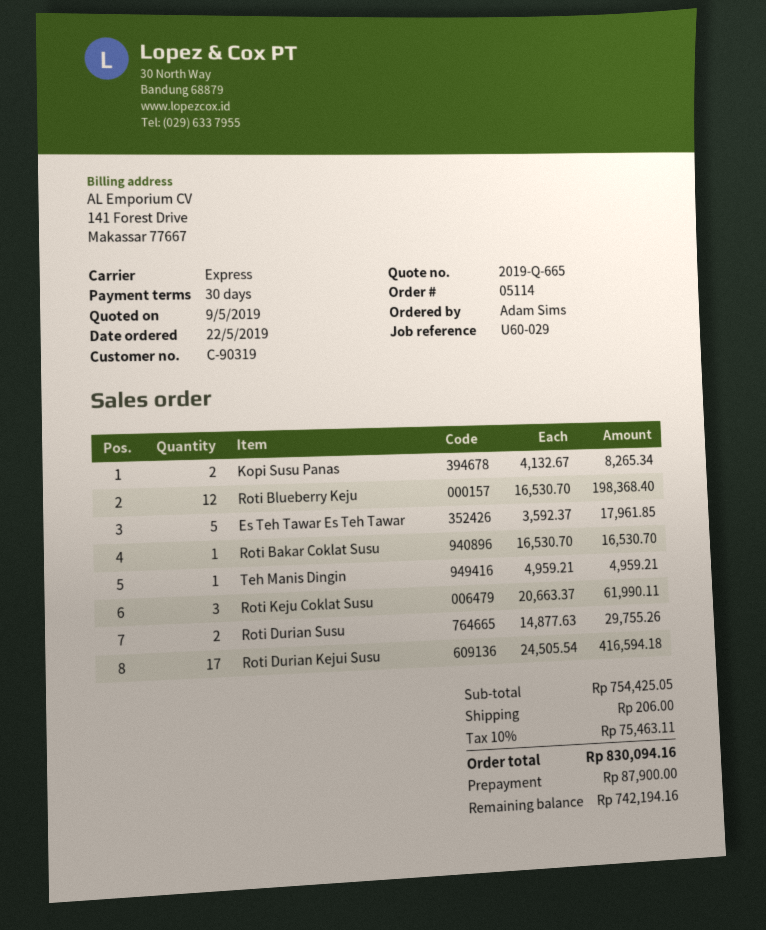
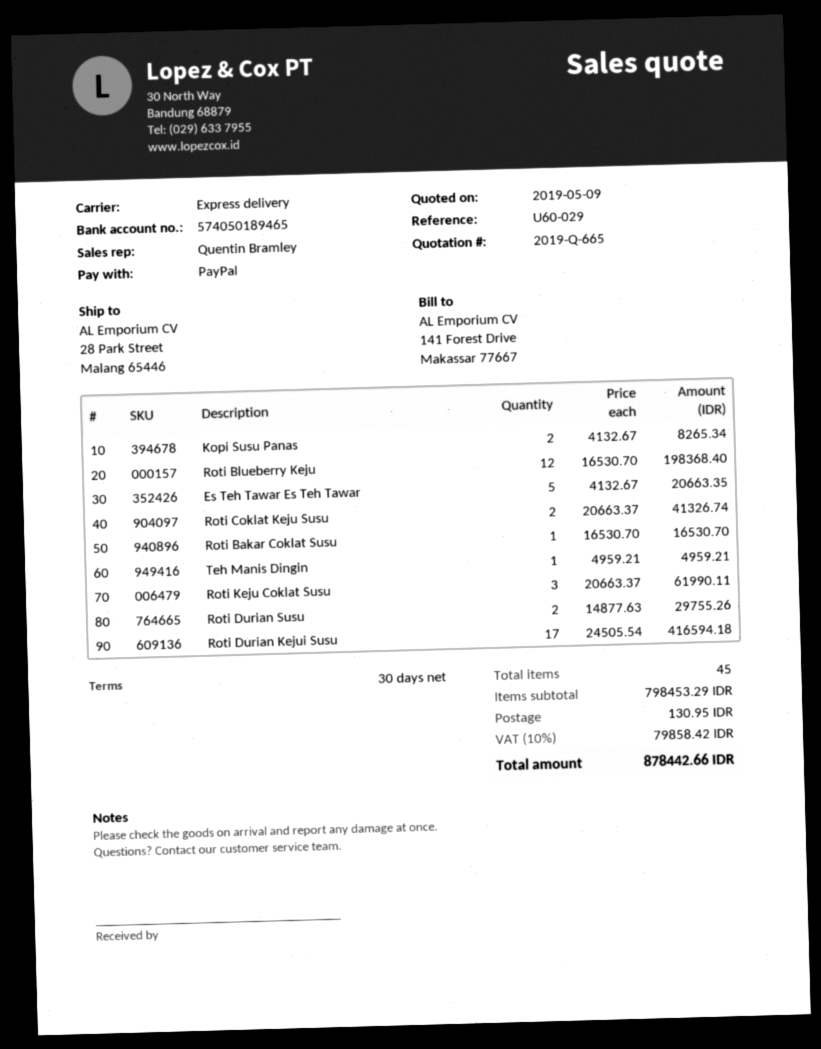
Es Teh Tawar Es Teh Tawar: 5 x 3592.37 = 17961.85 -> 5 x 4132.67 = 20663.35
Roti Coklat Keju Susu: none -> 2 x 20663.37 = 41326.74
subtotal: 754425.05 -> 798453.29
shipping: 206.00 -> 130.95
tax: 10% = 75463.11 -> 10% = 79858.42
total: 830094.16 -> 878442.66

